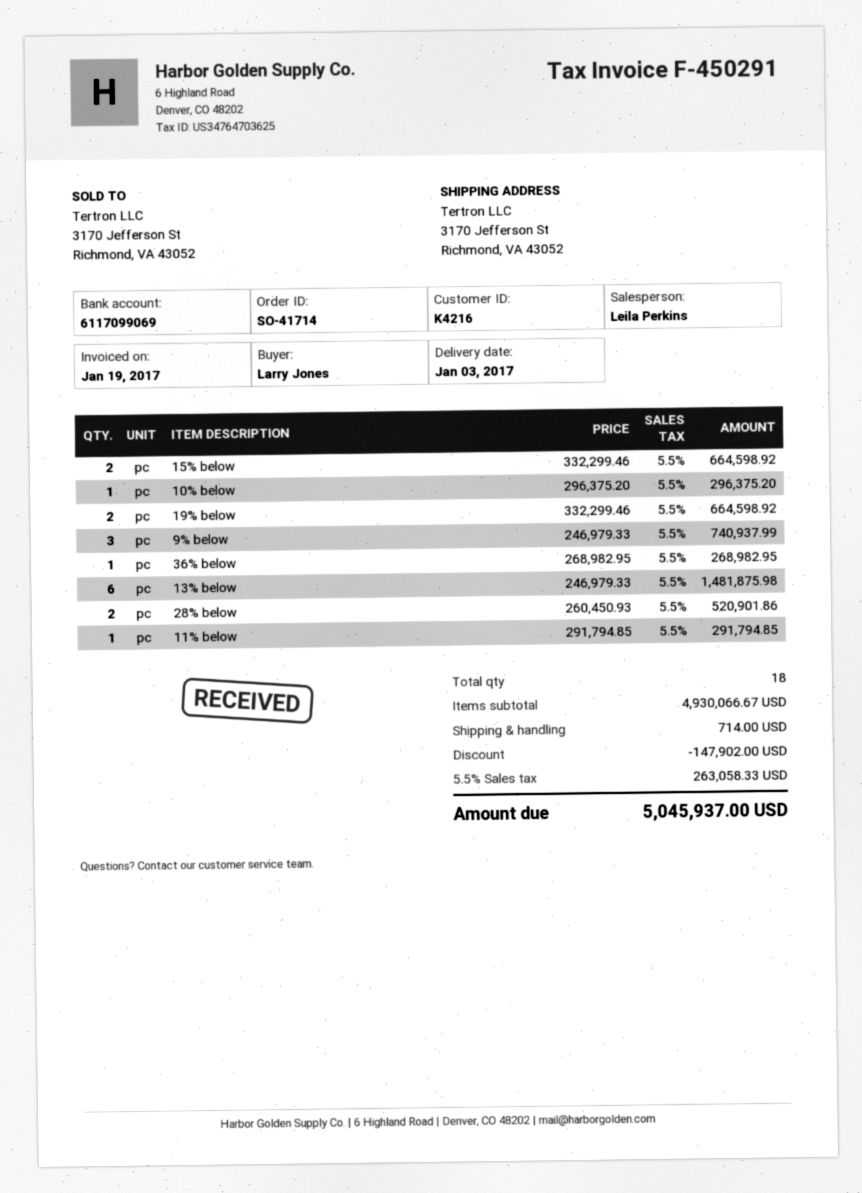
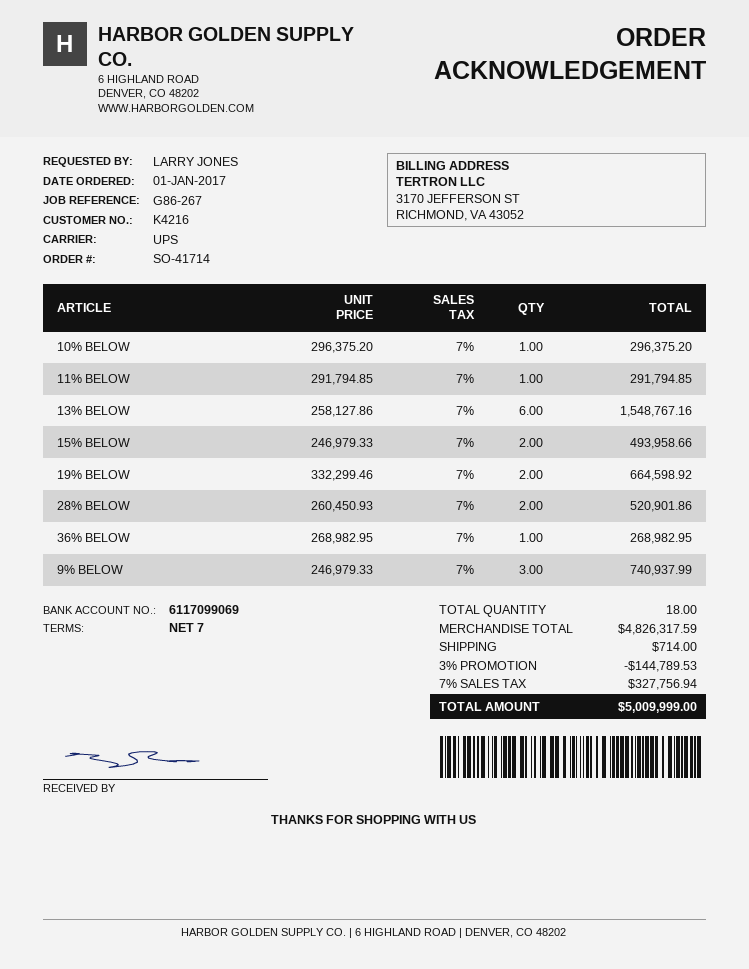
15% below: 2 x 332299.46 = 664598.92 -> 2 x 246979.33 = 493958.66
13% below: 6 x 246979.33 = 1481875.98 -> 6 x 258127.86 = 1548767.16
subtotal: 4930066.67 -> 4826317.59
discount: 147902.00 -> 144789.53
tax: 5.5% = 263058.33 -> 7% = 327756.94
total: 5045937.00 -> 5009999.00

